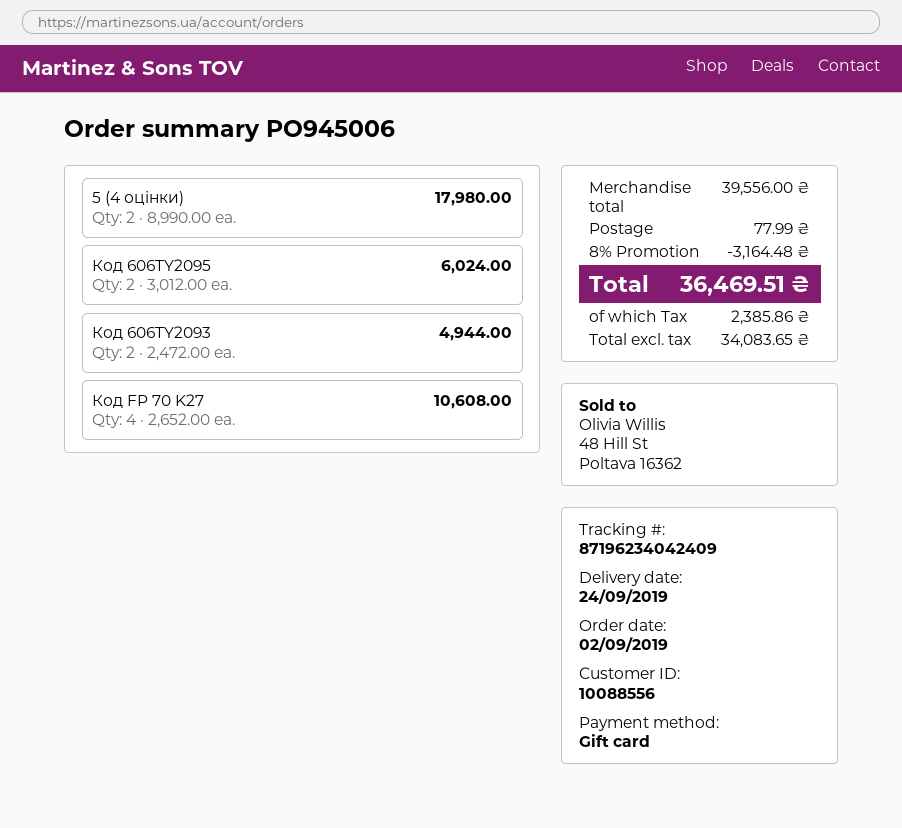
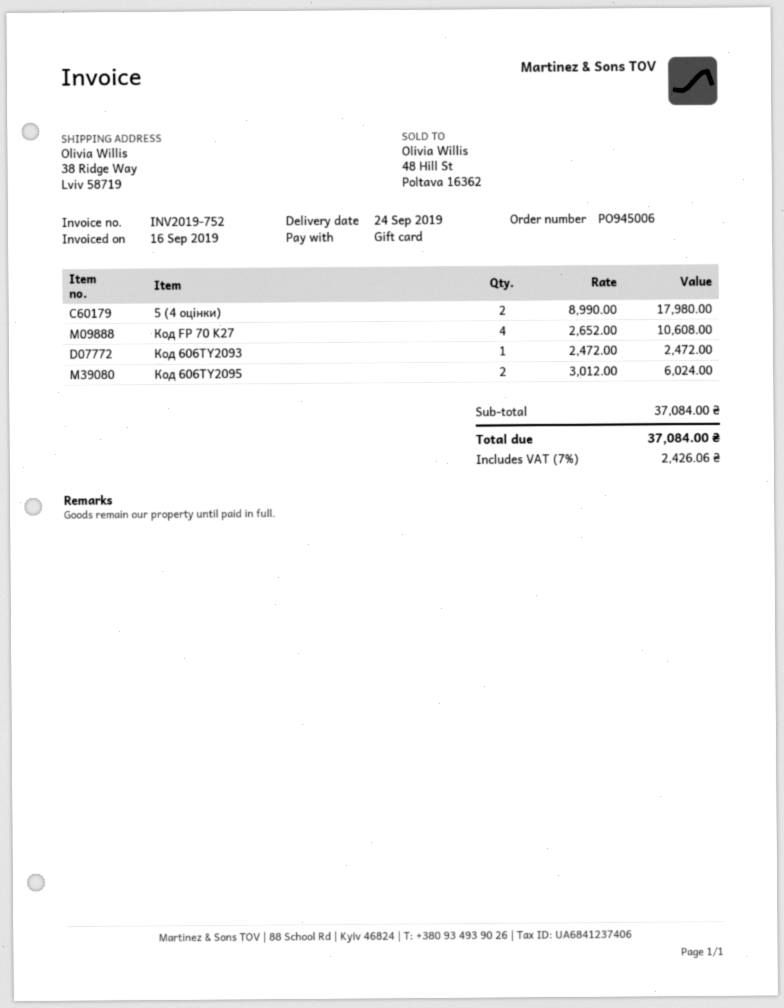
Код 606TY2093: 2 x 2472.00 = 4944.00 -> 1 x 2472.00 = 2472.00
subtotal: 39556.00 -> 37084.00
discount: 8% = 3164.48 -> none
shipping: 77.99 -> none
tax: 2385.86 -> 2426.06
total: 36469.51 -> 37084.00

